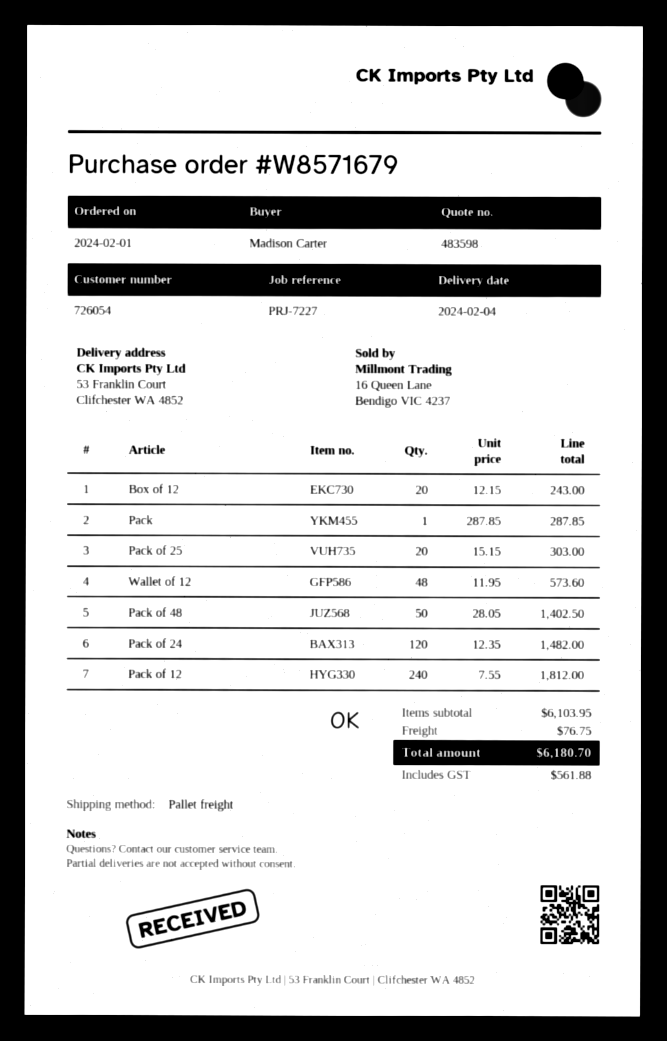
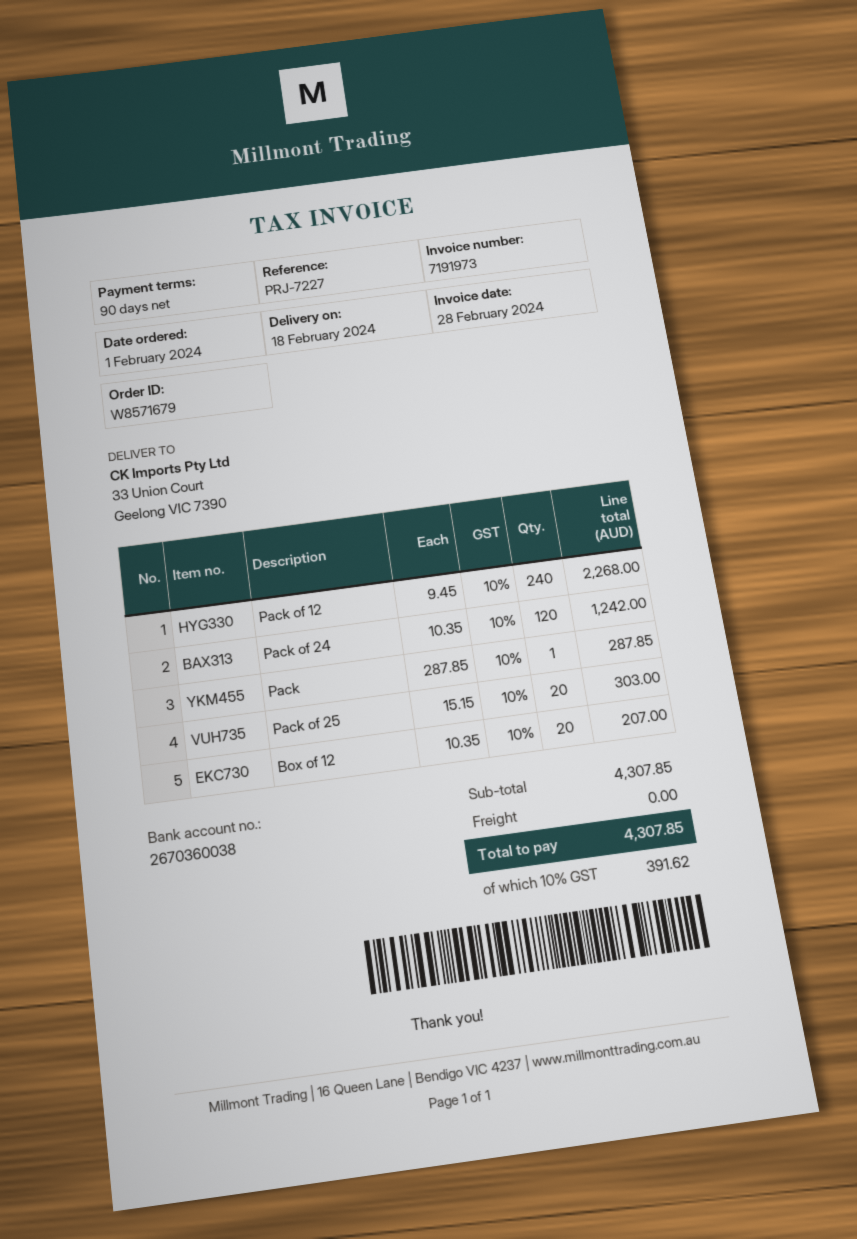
delivery date: 2024-02-04 -> 2024-02-18
ship to: 53 Franklin Court, Clifchester WA 4852 -> 33 Union Court, Geelong VIC 7390
Box of 12: 20 x 12.15 = 243.00 -> 20 x 10.35 = 207.00
Wallet of 12: 48 x 11.95 = 573.60 -> none
Pack of 48: 50 x 28.05 = 1402.50 -> none
Pack of 24: 120 x 12.35 = 1482.00 -> 120 x 10.35 = 1242.00
Pack of 12: 240 x 7.55 = 1812.00 -> 240 x 9.45 = 2268.00
subtotal: 6103.95 -> 4307.85
shipping: 76.75 -> 0.00
tax: 561.88 -> 391.62
total: 6180.70 -> 4307.85

